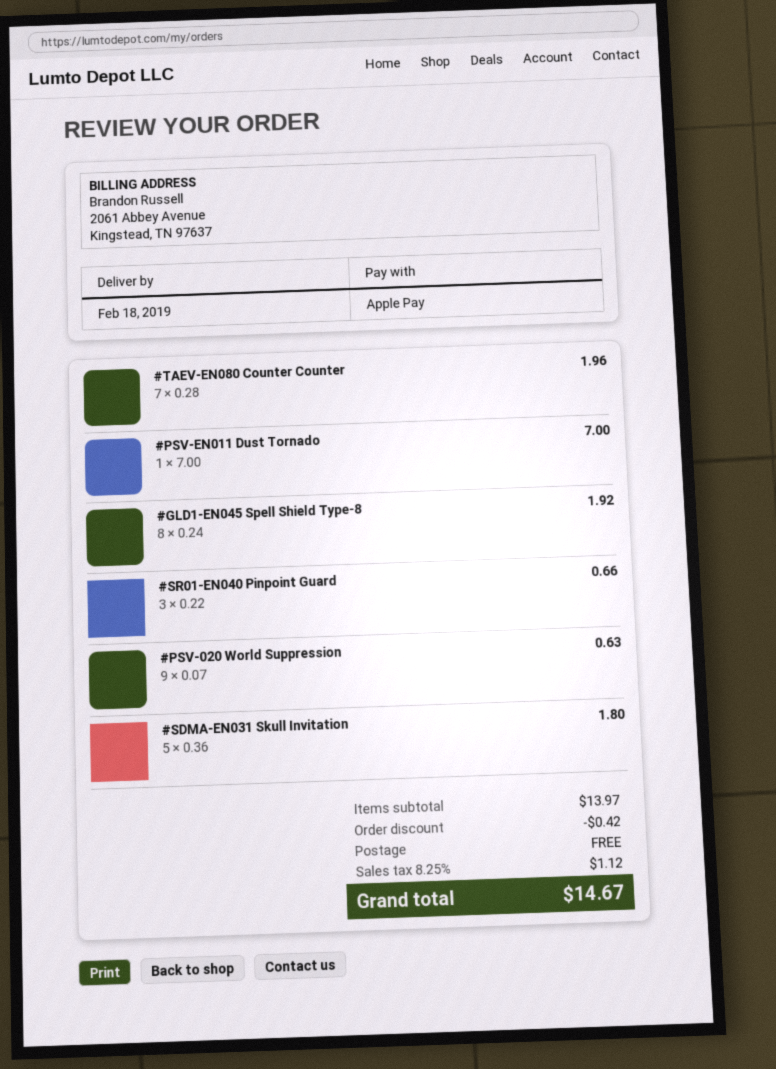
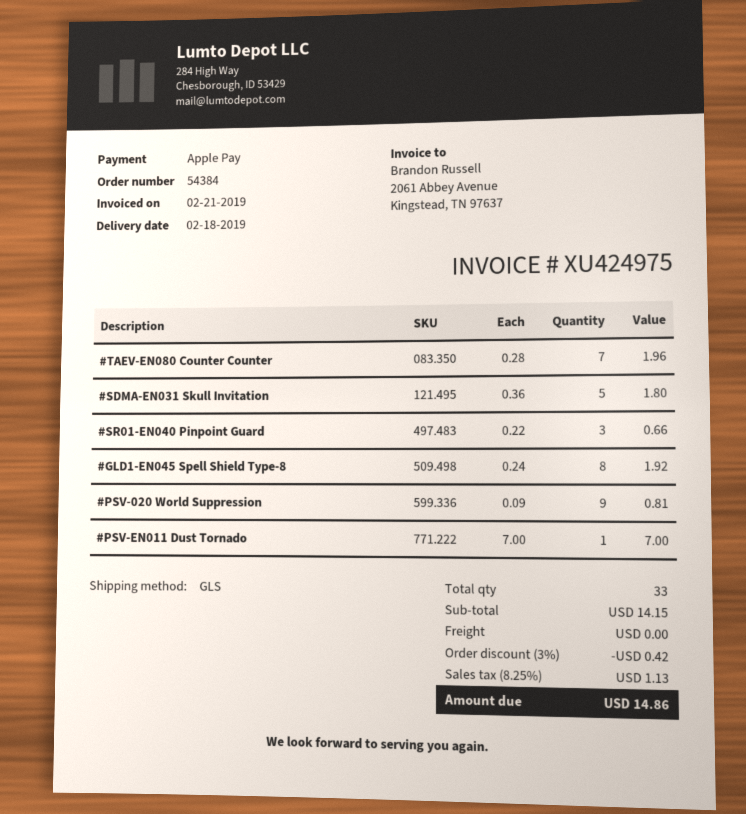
#PSV-020 World Suppression: 9 x 0.07 = 0.63 -> 9 x 0.09 = 0.81
subtotal: 13.97 -> 14.15
tax: 8.25% = 1.12 -> 8.25% = 1.13
total: 14.67 -> 14.86

